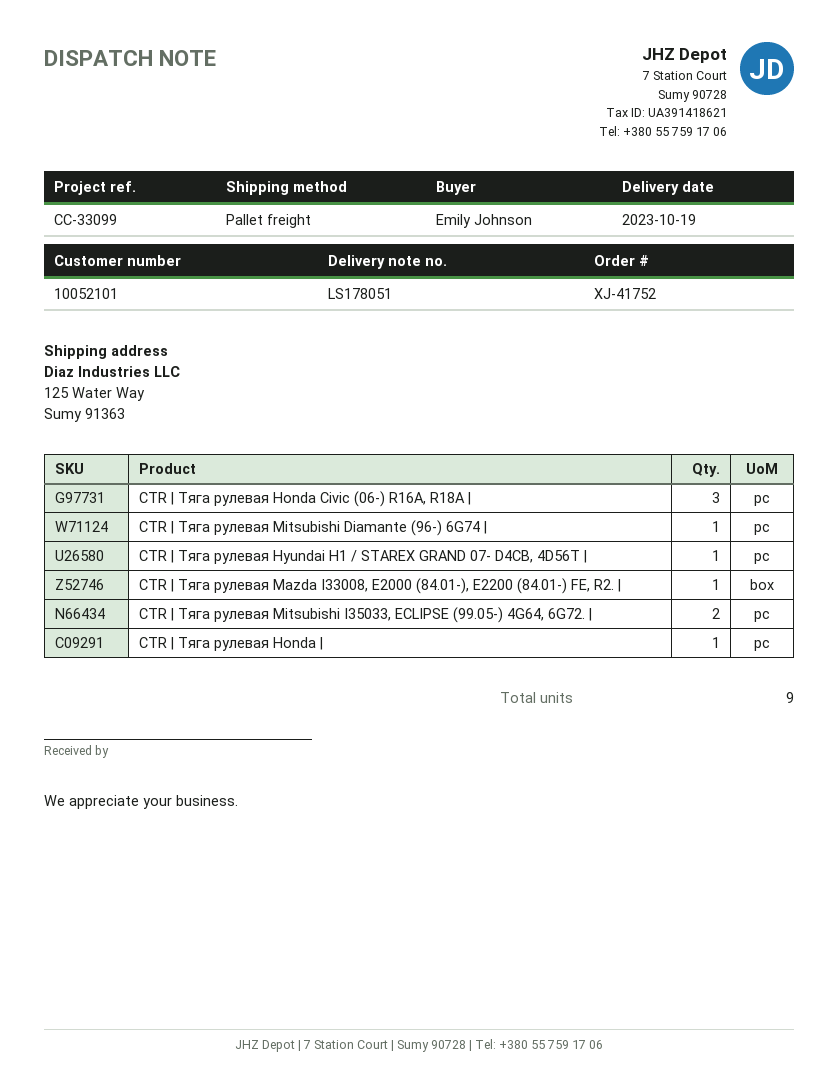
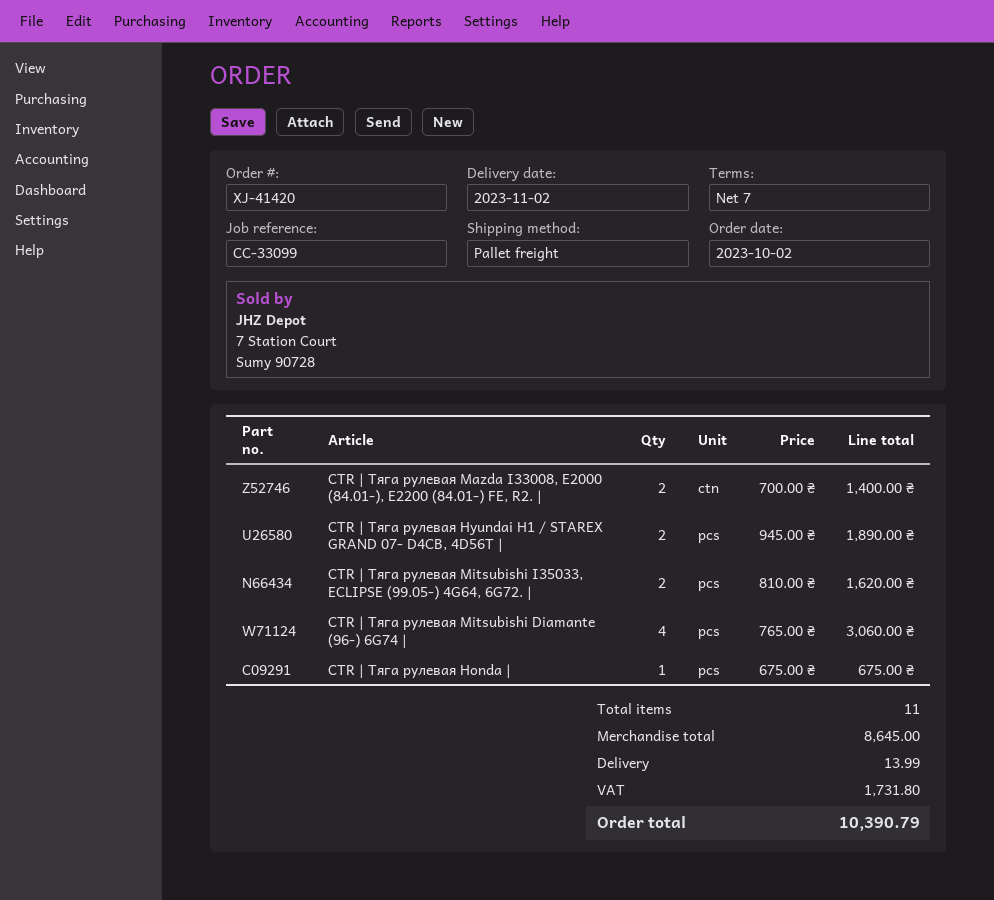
order number: XJ-41752 -> XJ-41420
delivery date: 2023-10-19 -> 2023-11-02
CTR | Тяга рулевая Honda Civic (06-) R16A, R18A |: 3 -> none
CTR | Тяга рулевая Mitsubishi Diamante (96-) 6G74 |: 1 -> 4
CTR | Тяга рулевая Hyundai H1 / STAREX GRAND 07- D4CB, 4D56T |: 1 -> 2
CTR | Тяга рулевая Mazda I33008, E2000 (84.01-), E2200 (84.01-) FE, R2. |: 1 -> 2
total quantity: 9 -> 11

